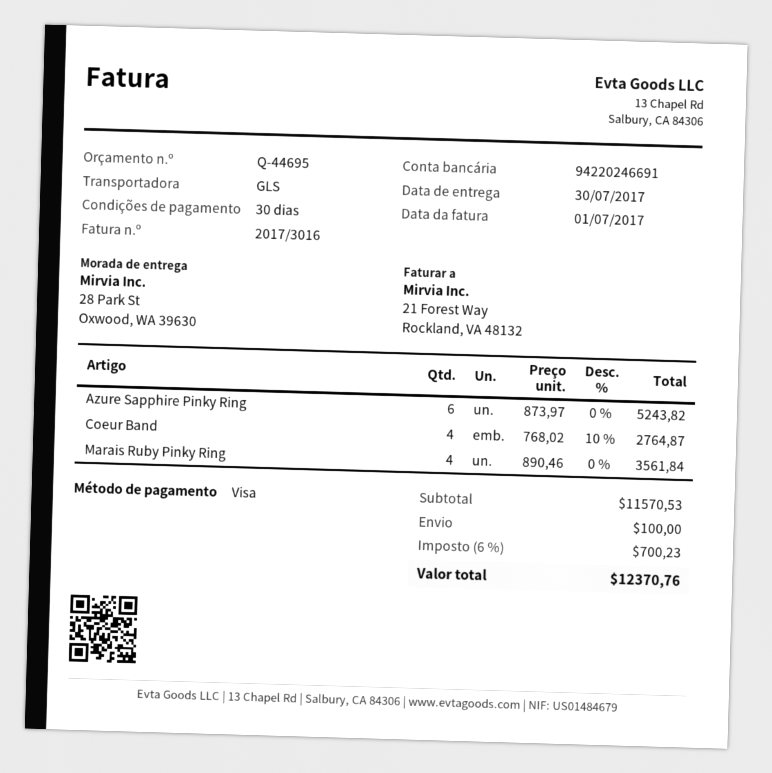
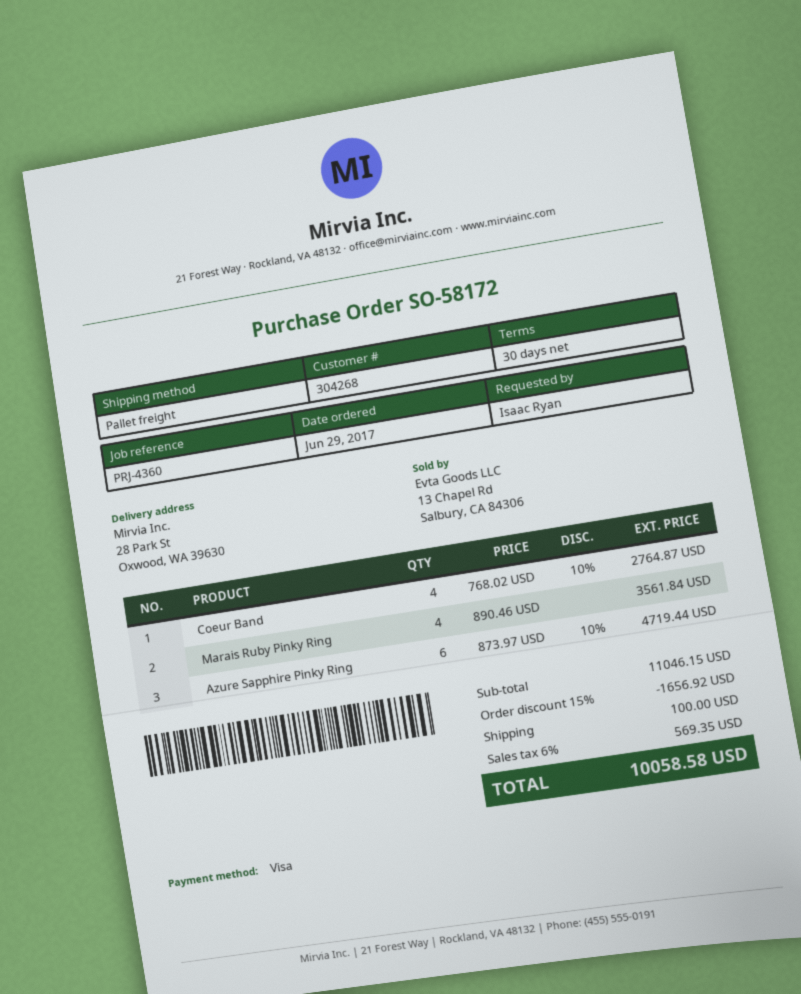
shipping method: GLS -> pallet freight
Azure Sapphire Pinky Ring: 6 x 873.97 = 5243.82 -> 6 x 873.97 - 10% = 4719.44
subtotal: 11570.53 -> 11046.15
discount: none -> 15% = 1656.92
tax: 6% = 700.23 -> 6% = 569.35
total: 12370.76 -> 10058.58

